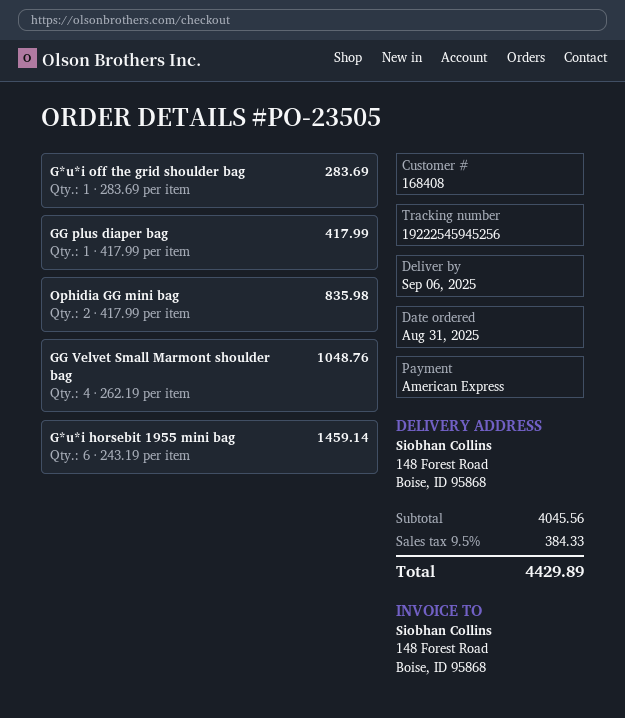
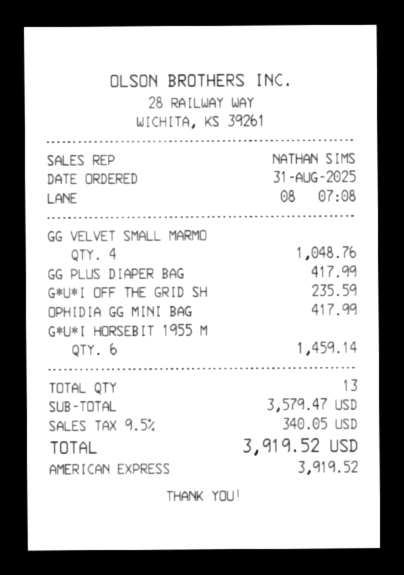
G*u*i off the grid shoulder bag: 1 for 283.69 -> 1 for 235.59
Ophidia GG mini bag: 2 for 835.98 -> 1 for 417.99
subtotal: 4045.56 -> 3579.47
tax: 9.5% = 384.33 -> 9.5% = 340.05
total: 4429.89 -> 3919.52

